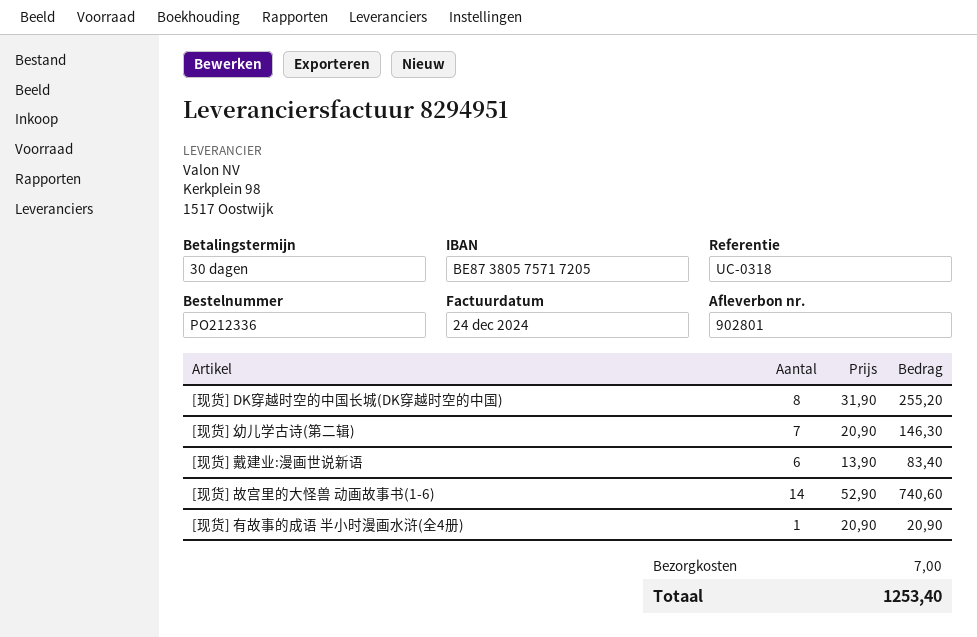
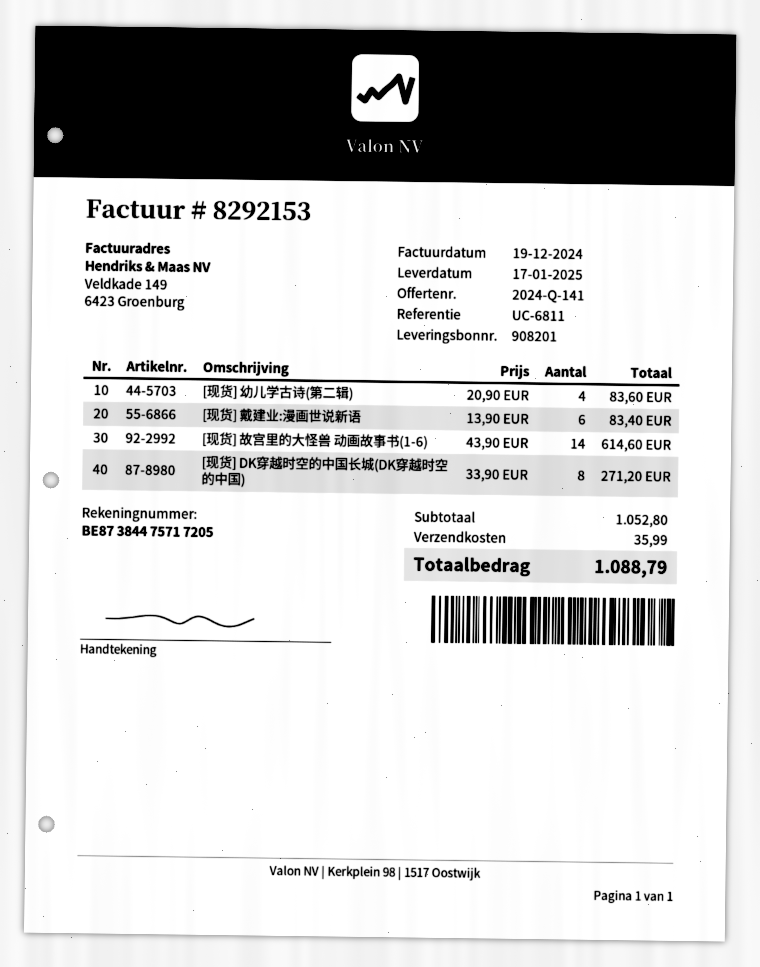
delivery note number: 902801 -> 908201
invoice number: 8294951 -> 8292153
invoice date: 2024-12-24 -> 2024-12-19
reference: UC-0318 -> UC-6811
bank account: BE87380575717205 -> BE87384475717205
[现货] DK穿越时空的中国长城(DK穿越时空的中国): 8 x 31.90 = 255.20 -> 8 x 33.90 = 271.20
[现货] 幼儿学古诗(第二辑): 7 x 20.90 = 146.30 -> 4 x 20.90 = 83.60
[现货] 故宫里的大怪兽 动画故事书(1-6): 14 x 52.90 = 740.60 -> 14 x 43.90 = 614.60
[现货] 有故事的成语 半小时漫画水浒(全4册): 1 x 20.90 = 20.90 -> none
shipping: 7.00 -> 35.99
total: 1253.40 -> 1088.79

